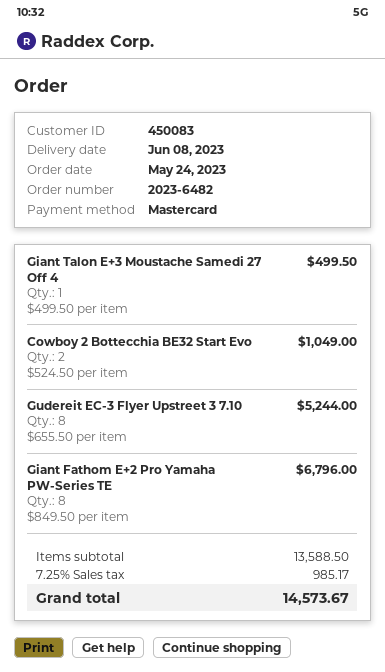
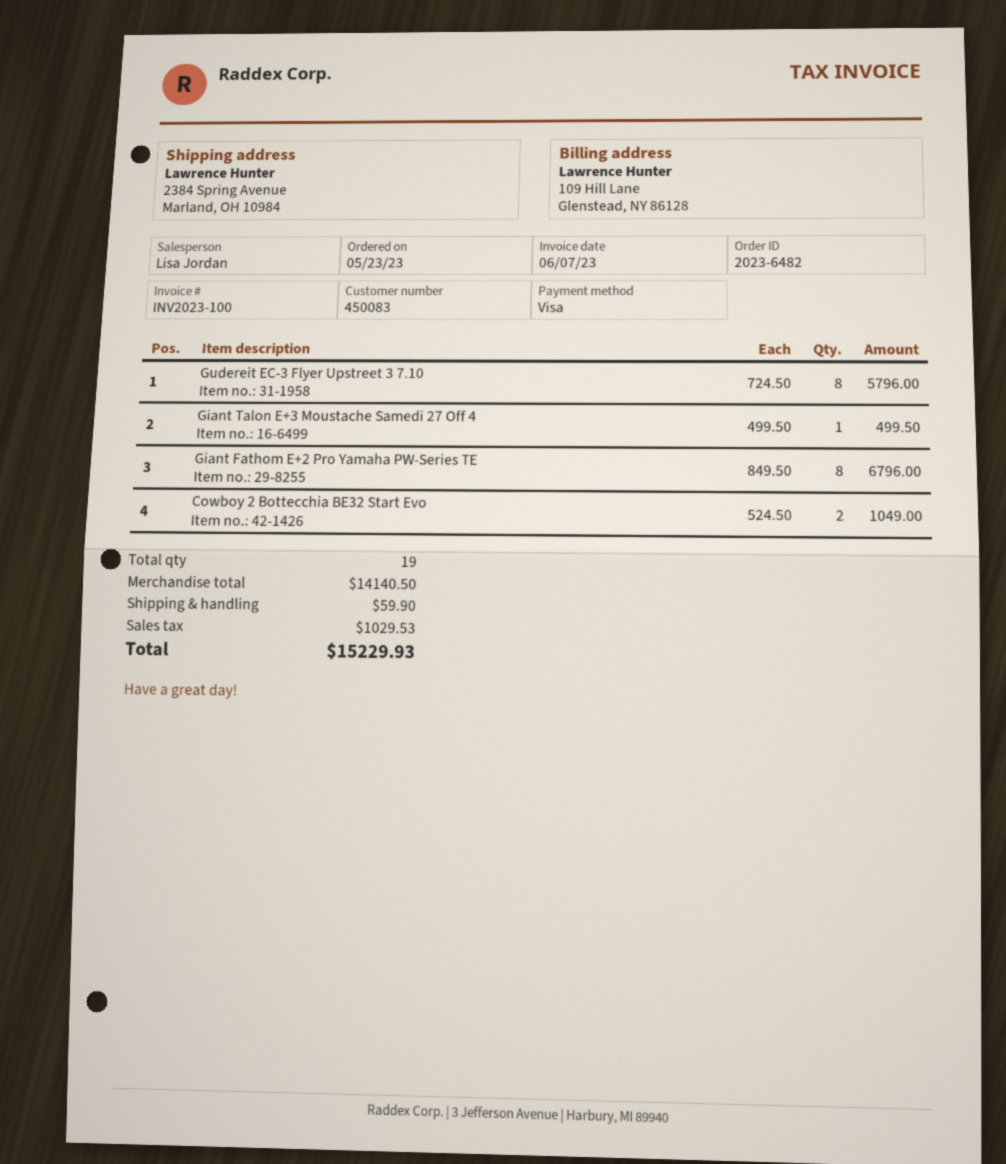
order date: 2023-05-24 -> 2023-05-23
payment method: Mastercard -> Visa
Gudereit EC-3 Flyer Upstreet 3 7.10: 8 x 655.50 = 5244.00 -> 8 x 724.50 = 5796.00
subtotal: 13588.50 -> 14140.50
shipping: none -> 59.90
tax: 985.17 -> 1029.53
total: 14573.67 -> 15229.93

